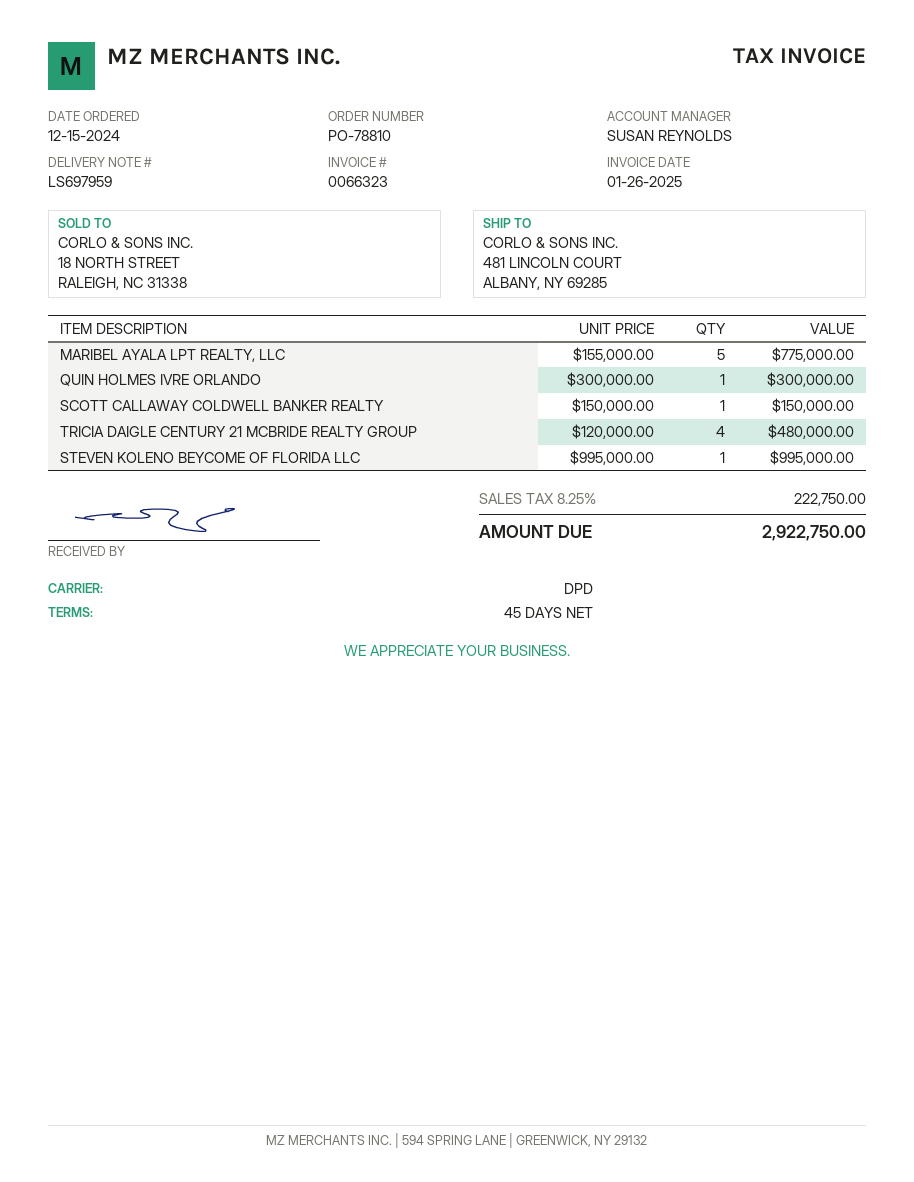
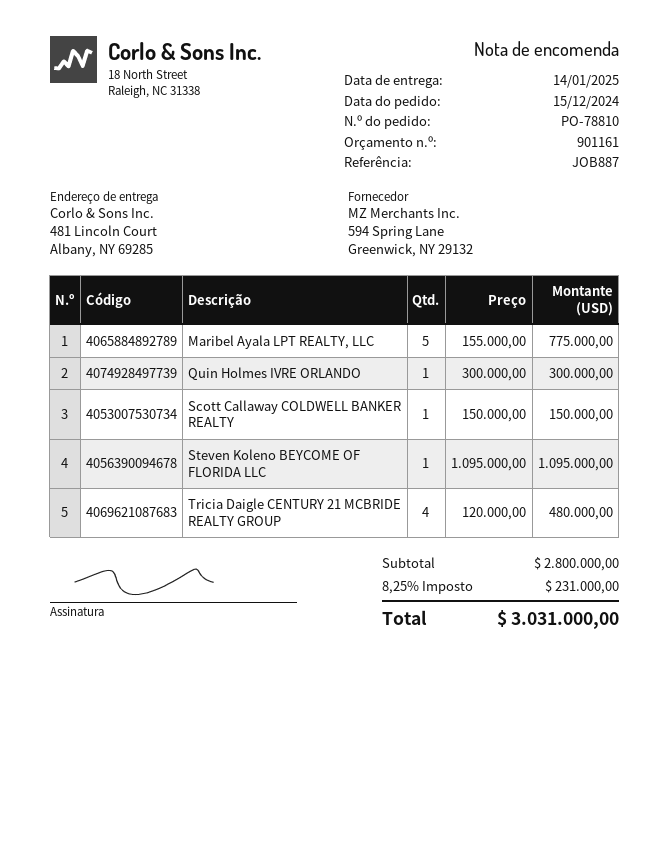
STEVEN KOLENO BEYCOME OF FLORIDA LLC: 1 x 995000.00 = 995000.00 -> 1 x 1095000.00 = 1095000.00
tax: 8.25% = 222750.00 -> 8.25% = 231000.00
total: 2922750.00 -> 3031000.00

